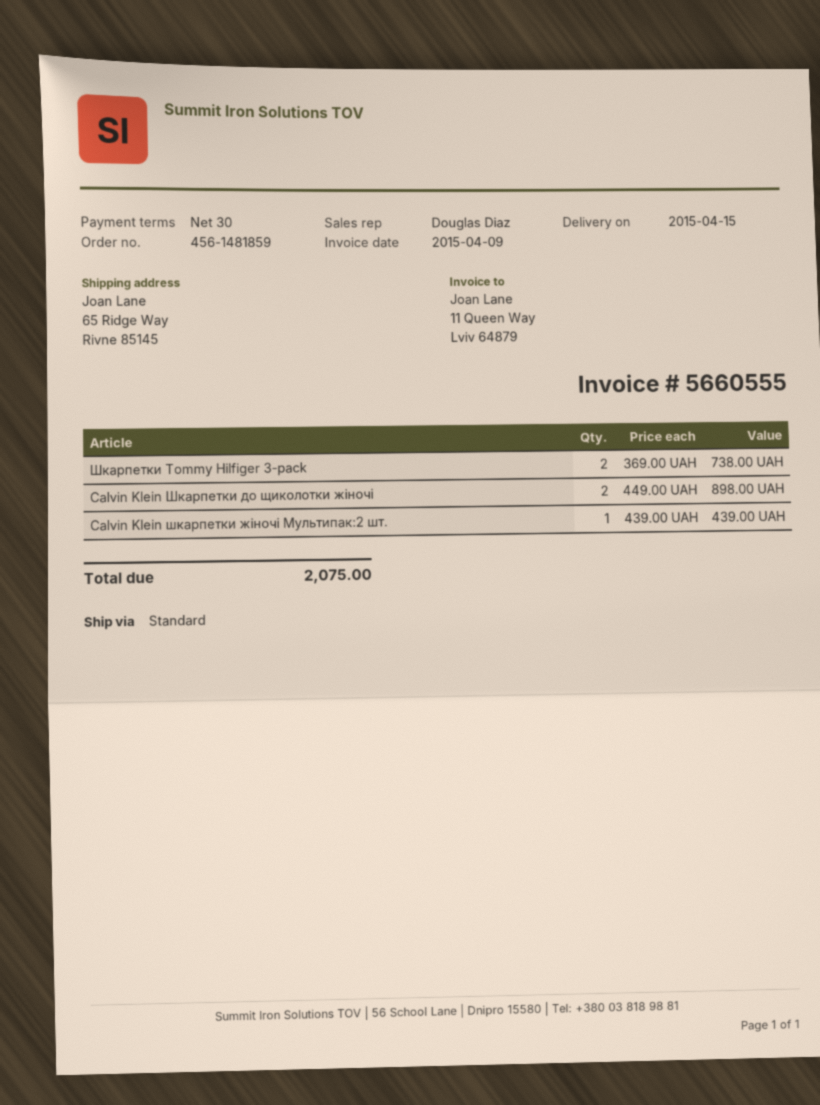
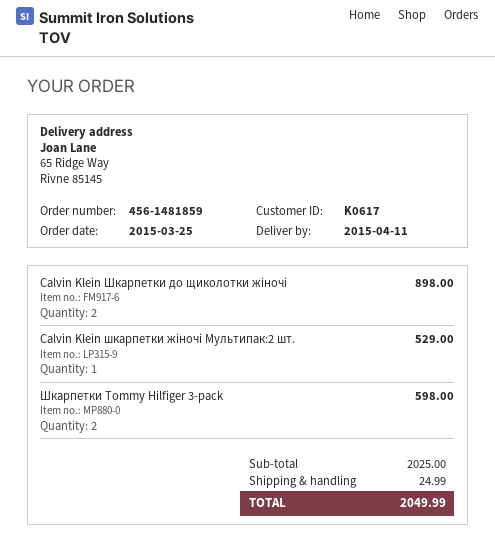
delivery date: 2015-04-15 -> 2015-04-11
Шкарпетки Tommy Hilfiger 3-pack: 2 for 738.00 -> 2 for 598.00
Calvin Klein шкарпетки жіночі Мультипак:2 шт.: 1 for 439.00 -> 1 for 529.00
shipping: none -> 24.99
total: 2075.00 -> 2049.99

